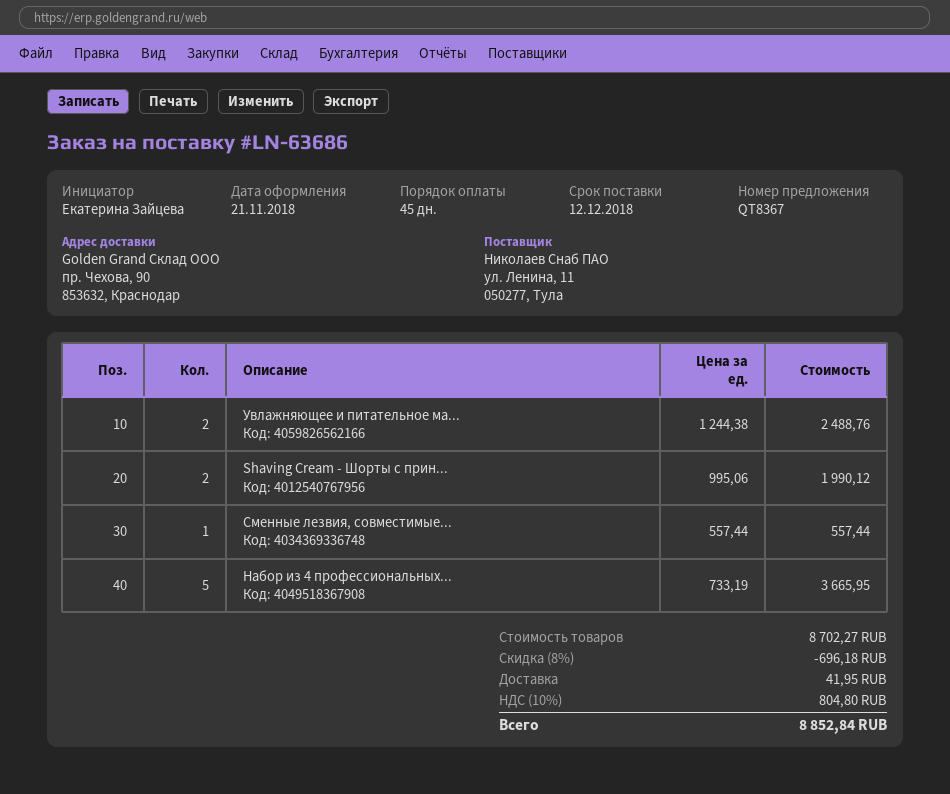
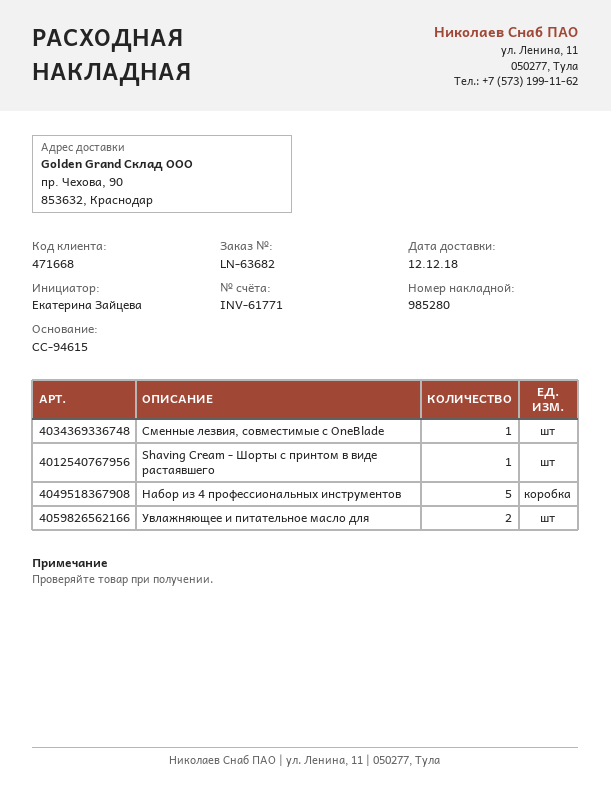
order number: LN-63686 -> LN-63682
Shaving Cream - Шорты с прин...: 2 -> 1

